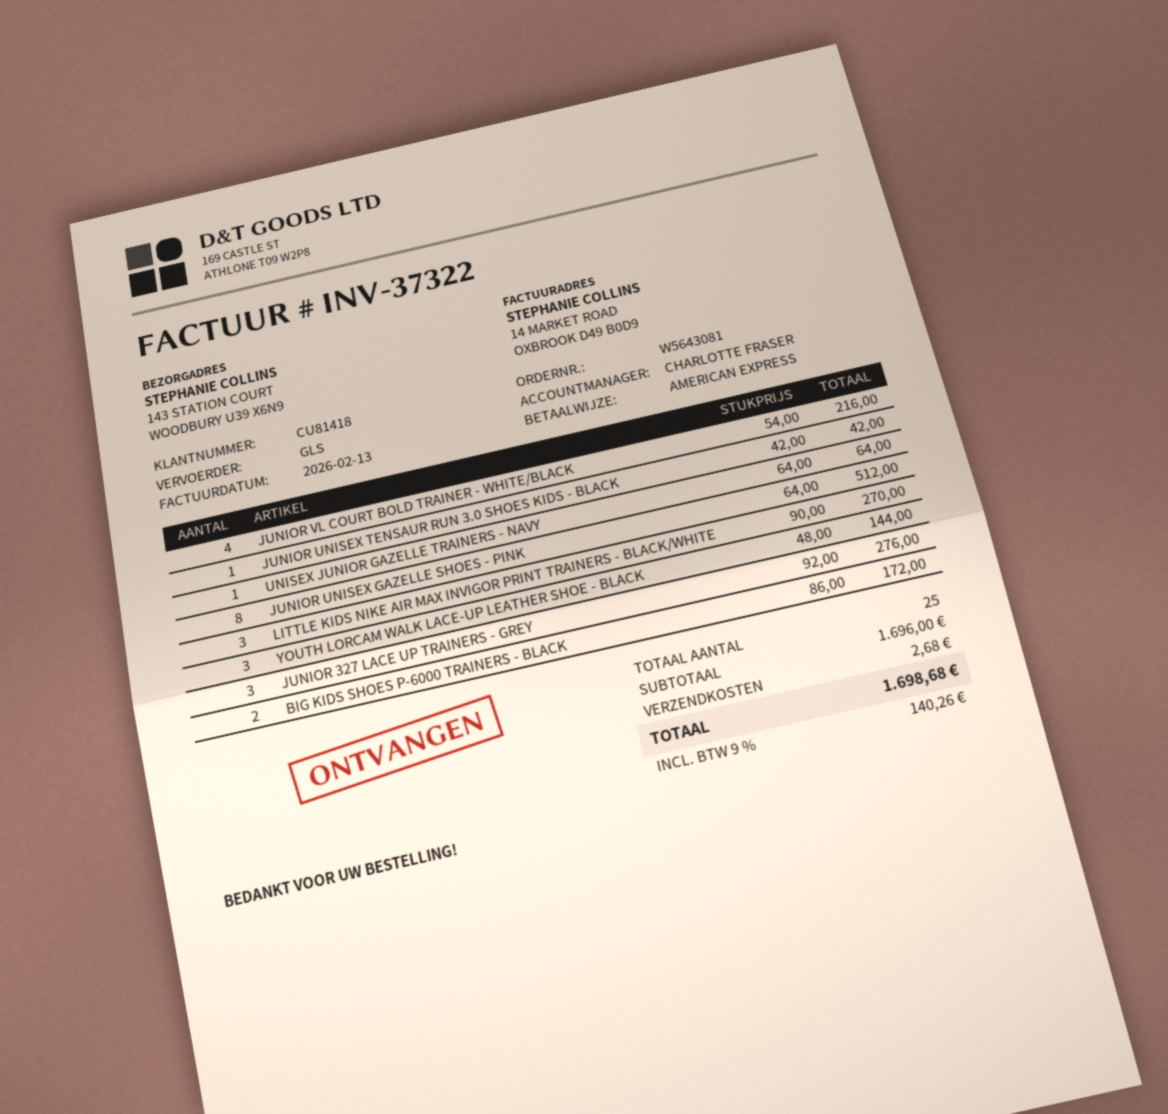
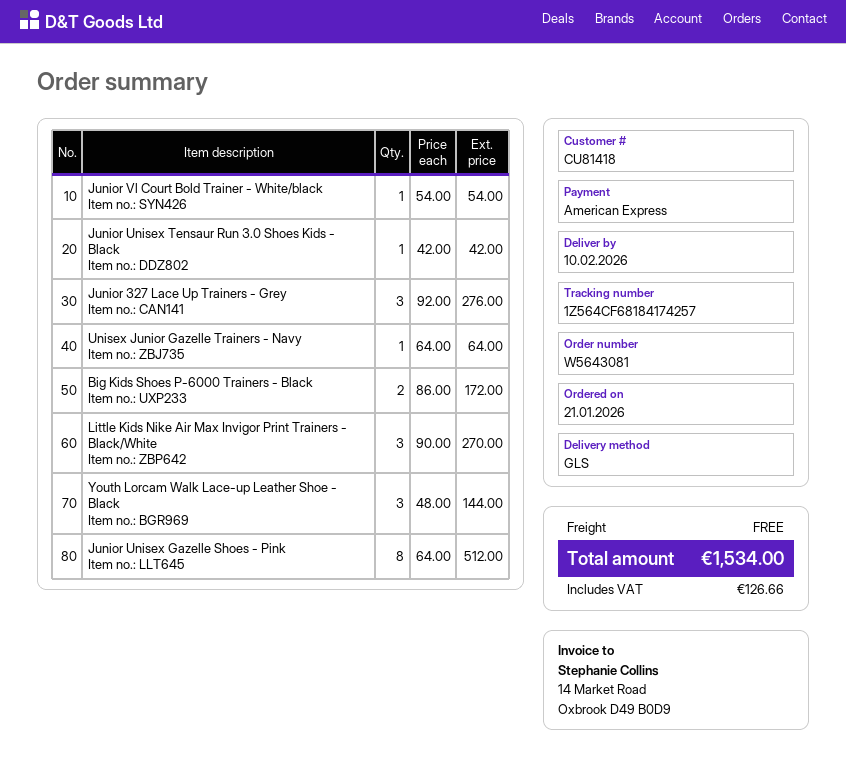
JUNIOR VL COURT BOLD TRAINER - WHITE/BLACK: 4 x 54.00 = 216.00 -> 1 x 54.00 = 54.00
shipping: 2.68 -> 0.00
tax: 140.26 -> 126.66
total: 1698.68 -> 1534.00

